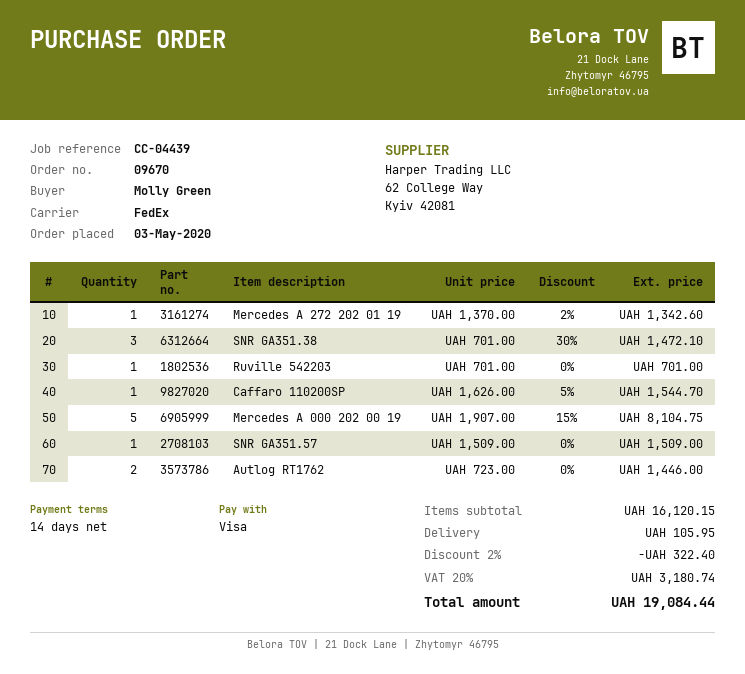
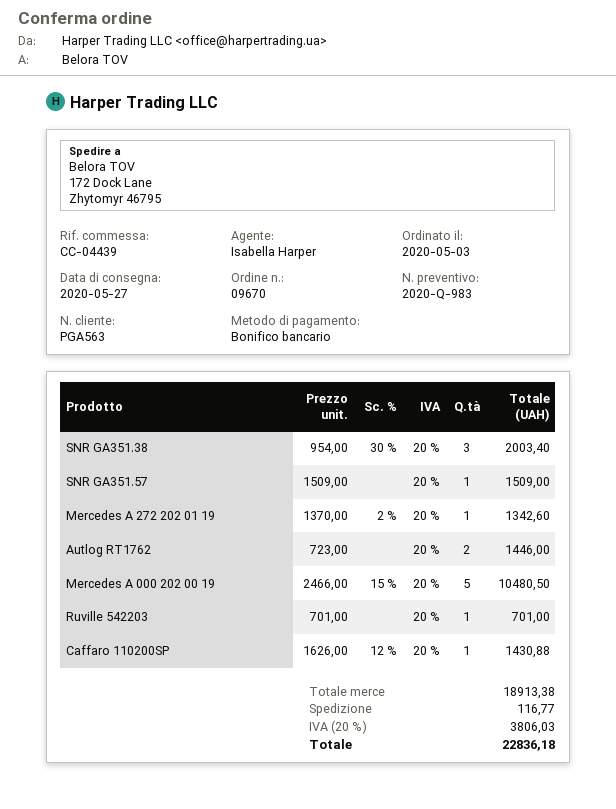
payment method: Visa -> bank transfer
SNR GA351.38: 3 x 701.00 - 30% = 1472.10 -> 3 x 954.00 - 30% = 2003.40
Caffaro 110200SP: 1 x 1626.00 - 5% = 1544.70 -> 1 x 1626.00 - 12% = 1430.88
Mercedes A 000 202 00 19: 5 x 1907.00 - 15% = 8104.75 -> 5 x 2466.00 - 15% = 10480.50
subtotal: 16120.15 -> 18913.38
discount: 2% = 322.40 -> none
shipping: 105.95 -> 116.77
tax: 20% = 3180.74 -> 20% = 3806.03
total: 19084.44 -> 22836.18

